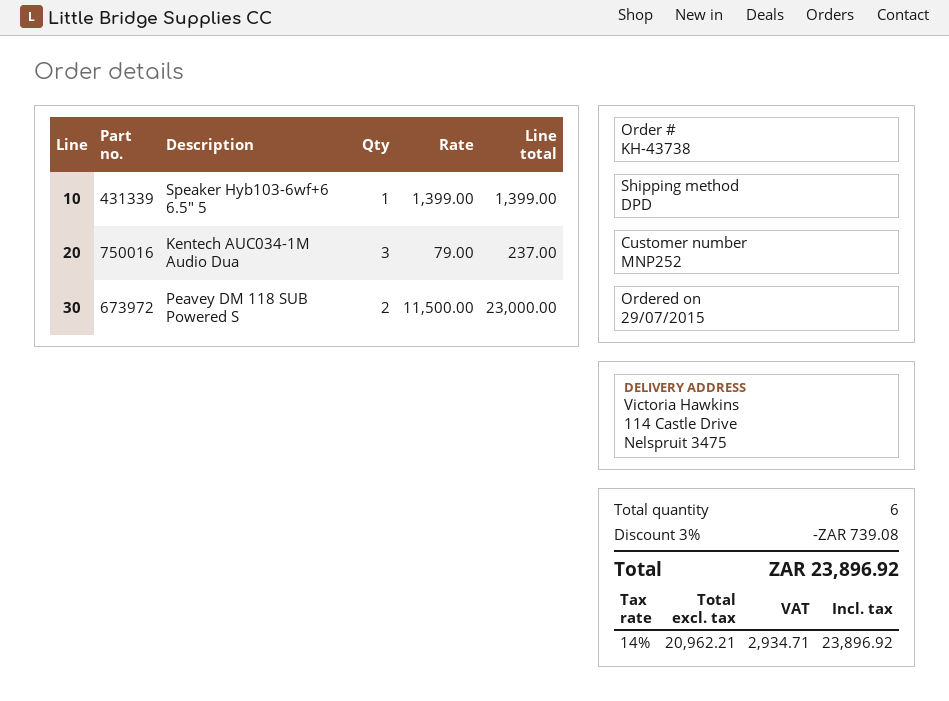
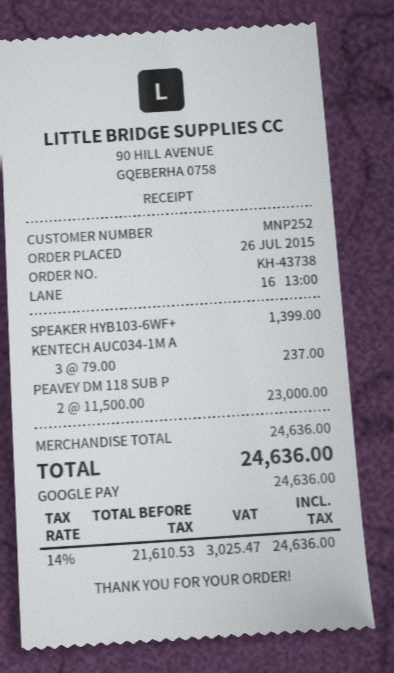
order date: 2015-07-29 -> 2015-07-26
discount: 3% = 739.08 -> none
net: 20962.21 -> 21610.53
tax: 14% = 2934.71 -> 14% = 3025.47
total: 23896.92 -> 24636.00

